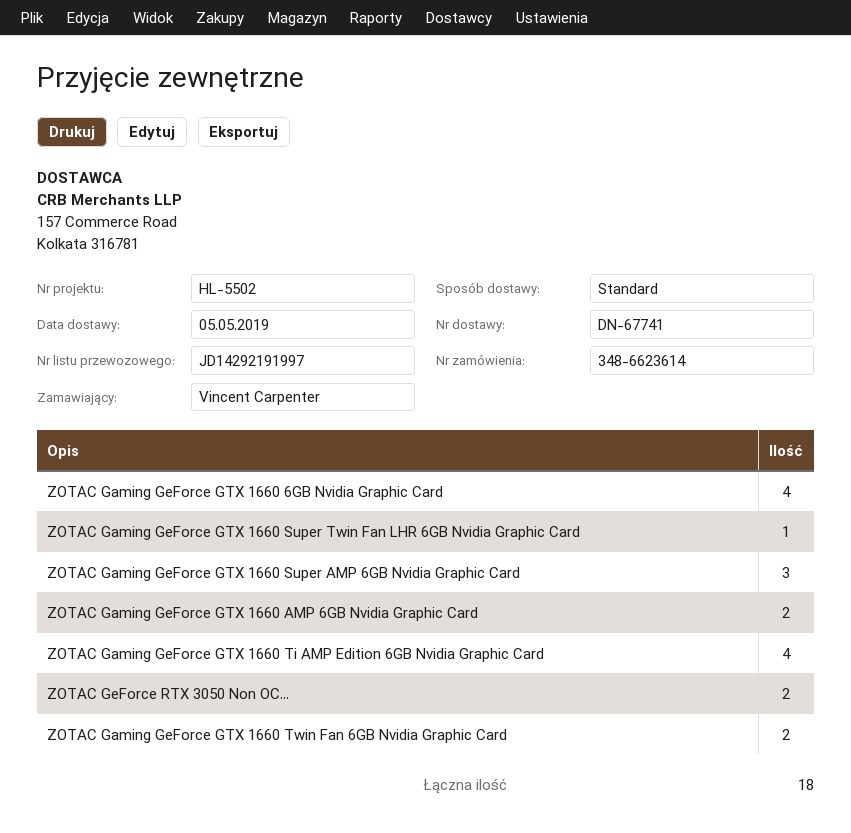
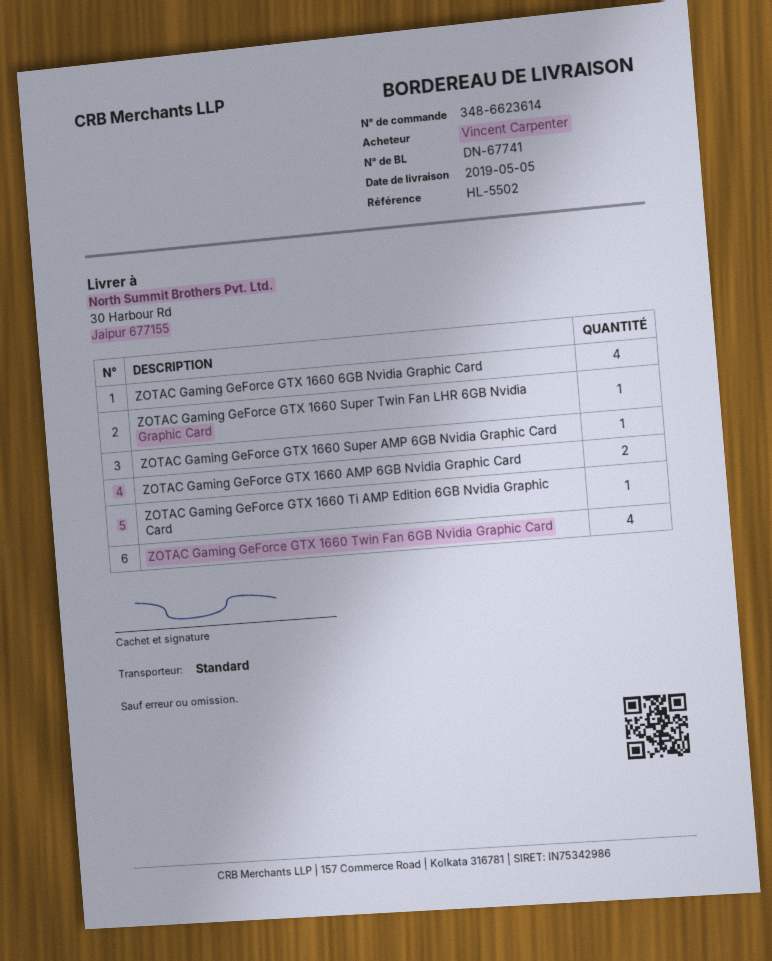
ZOTAC Gaming GeForce GTX 1660 Super AMP 6GB Nvidia Graphic Card: 3 -> 1
ZOTAC Gaming GeForce GTX 1660 Ti AMP Edition 6GB Nvidia Graphic Card: 4 -> 1
ZOTAC GeForce RTX 3050 Non OC...: 2 -> none
ZOTAC Gaming GeForce GTX 1660 Twin Fan 6GB Nvidia Graphic Card: 2 -> 4

